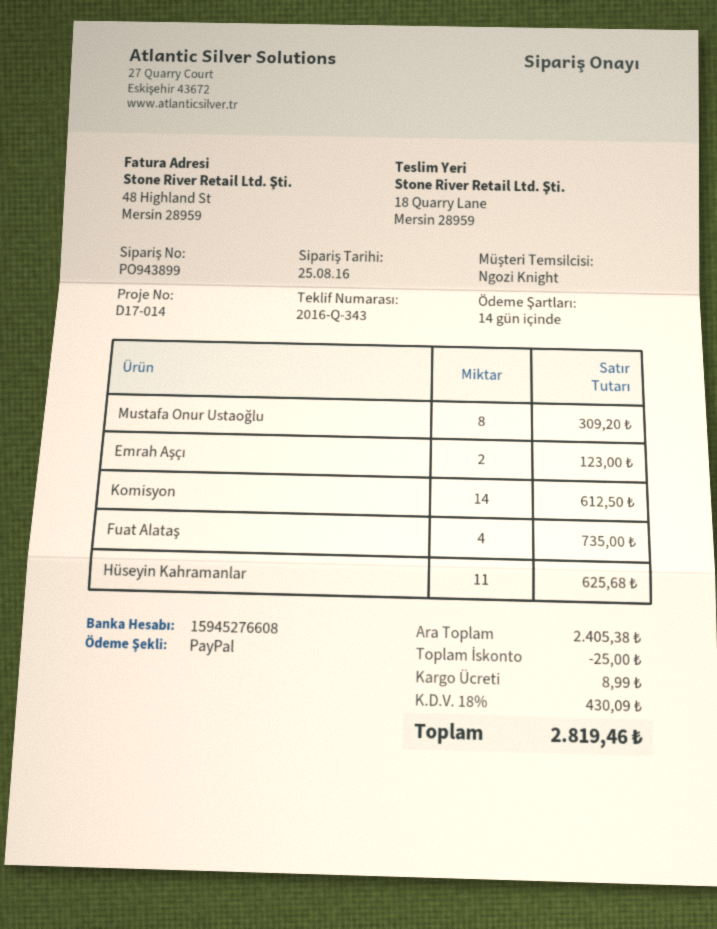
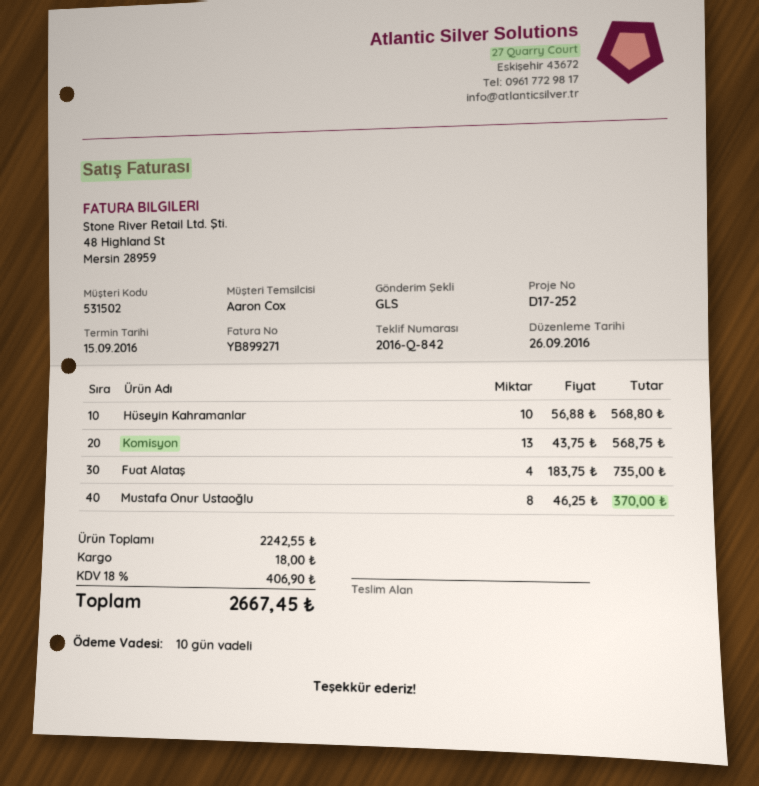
quote number: 2016-Q-343 -> 2016-Q-842
payment terms: 14 days -> 10 days
reference: D17-014 -> D17-252
sales rep: Ngozi Knight -> Aaron Cox
Mustafa Onur Ustaoğlu: 8 for 309.20 -> 8 for 370.00
Emrah Aşçı: 2 for 123.00 -> none
Komisyon: 14 for 612.50 -> 13 for 568.75
Hüseyin Kahramanlar: 11 for 625.68 -> 10 for 568.80
subtotal: 2405.38 -> 2242.55
discount: 25.00 -> none
shipping: 8.99 -> 18.00
tax: 18% = 430.09 -> 18% = 406.90
total: 2819.46 -> 2667.45

